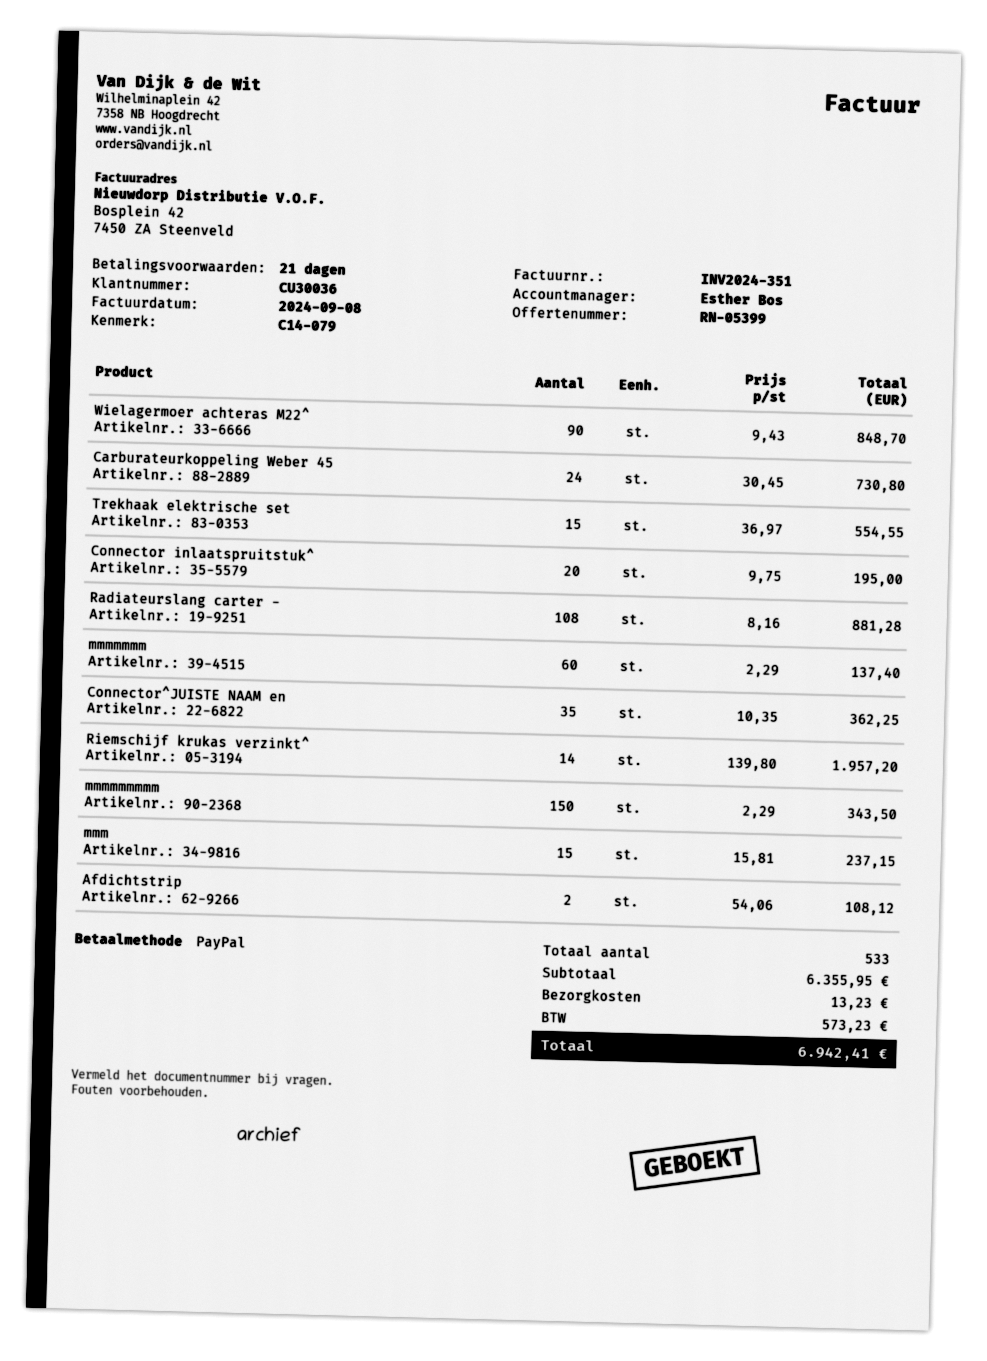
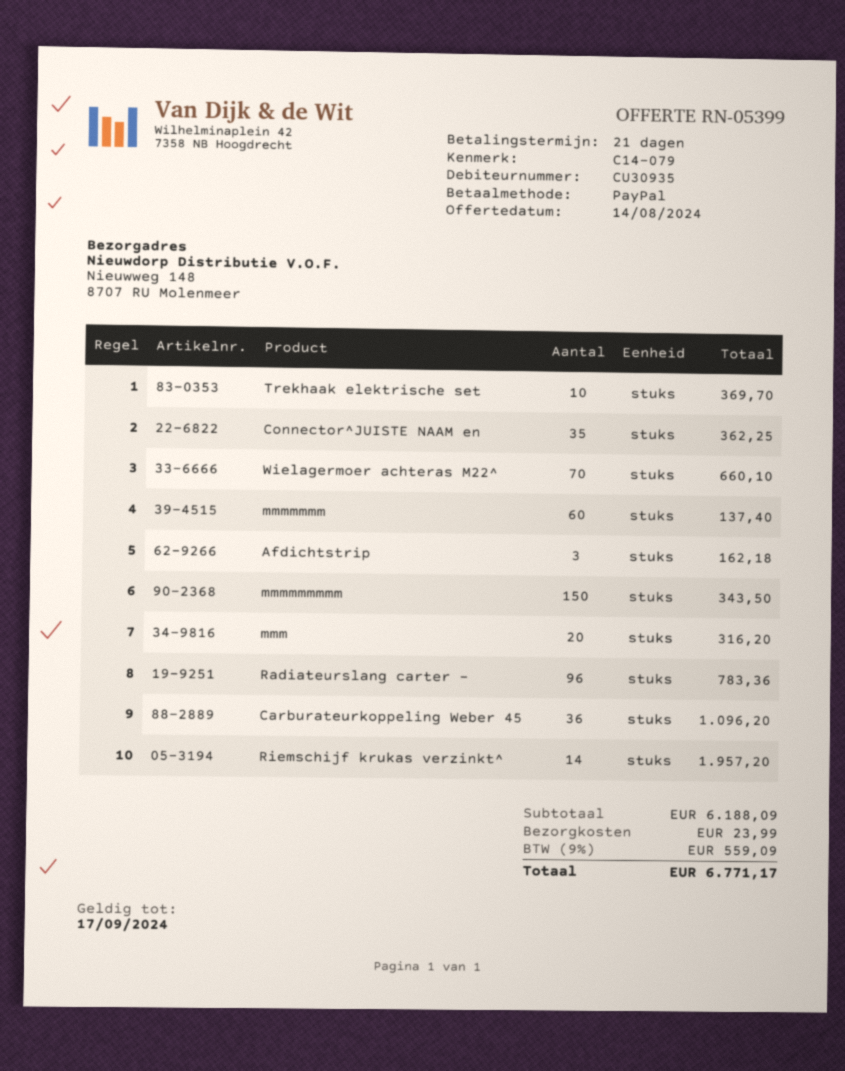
customer number: CU30036 -> CU30935
Wielagermoer achteras M22^: 90 for 848.70 -> 70 for 660.10
Carburateurkoppeling Weber 45: 24 for 730.80 -> 36 for 1096.20
Trekhaak elektrische set: 15 for 554.55 -> 10 for 369.70
Connector inlaatspruitstuk^: 20 for 195.00 -> none
Radiateurslang carter -: 108 for 881.28 -> 96 for 783.36
mmm: 15 for 237.15 -> 20 for 316.20
Afdichtstrip: 2 for 108.12 -> 3 for 162.18
subtotal: 6355.95 -> 6188.09
shipping: 13.23 -> 23.99
tax: 573.23 -> 559.09
total: 6942.41 -> 6771.17

